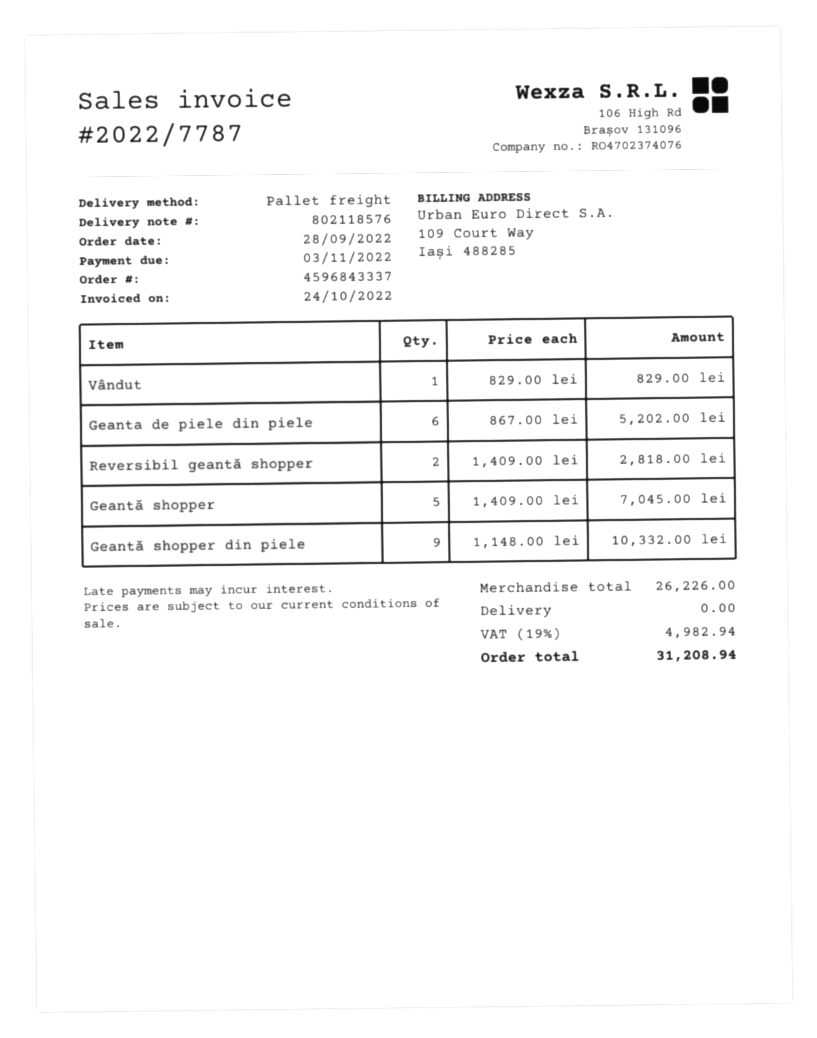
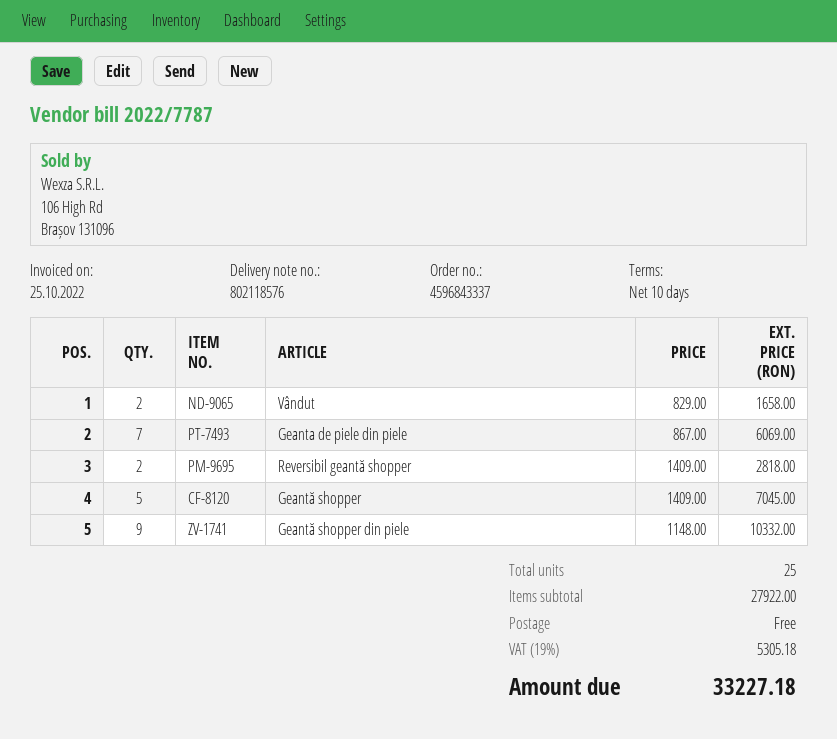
invoice date: 2022-10-24 -> 2022-10-25
Vândut: 1 x 829.00 = 829.00 -> 2 x 829.00 = 1658.00
Geanta de piele din piele: 6 x 867.00 = 5202.00 -> 7 x 867.00 = 6069.00
subtotal: 26226.00 -> 27922.00
tax: 19% = 4982.94 -> 19% = 5305.18
total: 31208.94 -> 33227.18

